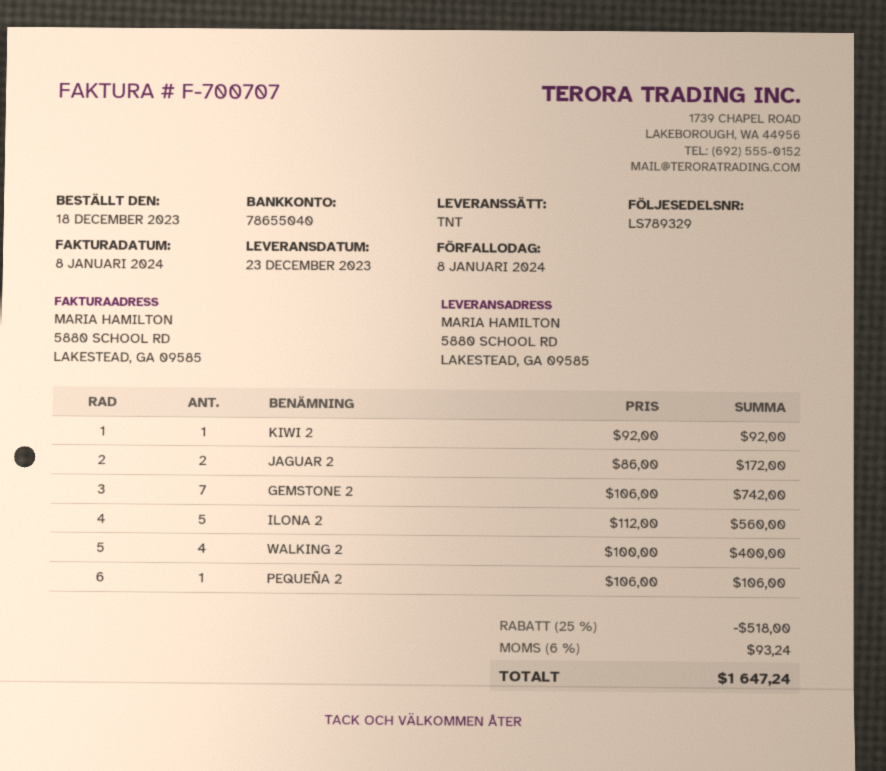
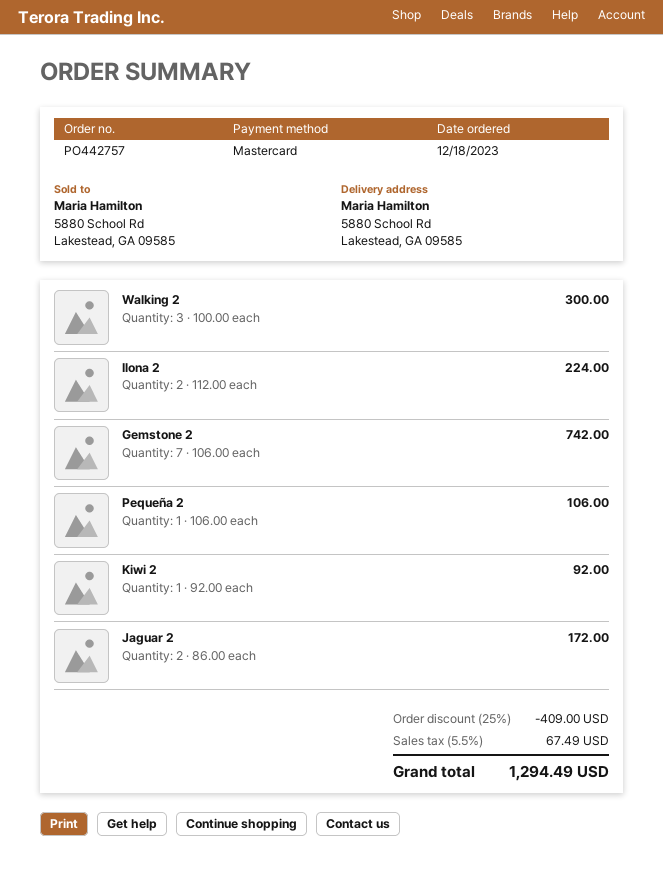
ILONA 2: 5 x 112.00 = 560.00 -> 2 x 112.00 = 224.00
WALKING 2: 4 x 100.00 = 400.00 -> 3 x 100.00 = 300.00
discount: 25% = 518.00 -> 25% = 409.00
tax: 6% = 93.24 -> 5.5% = 67.49
total: 1647.24 -> 1294.49

